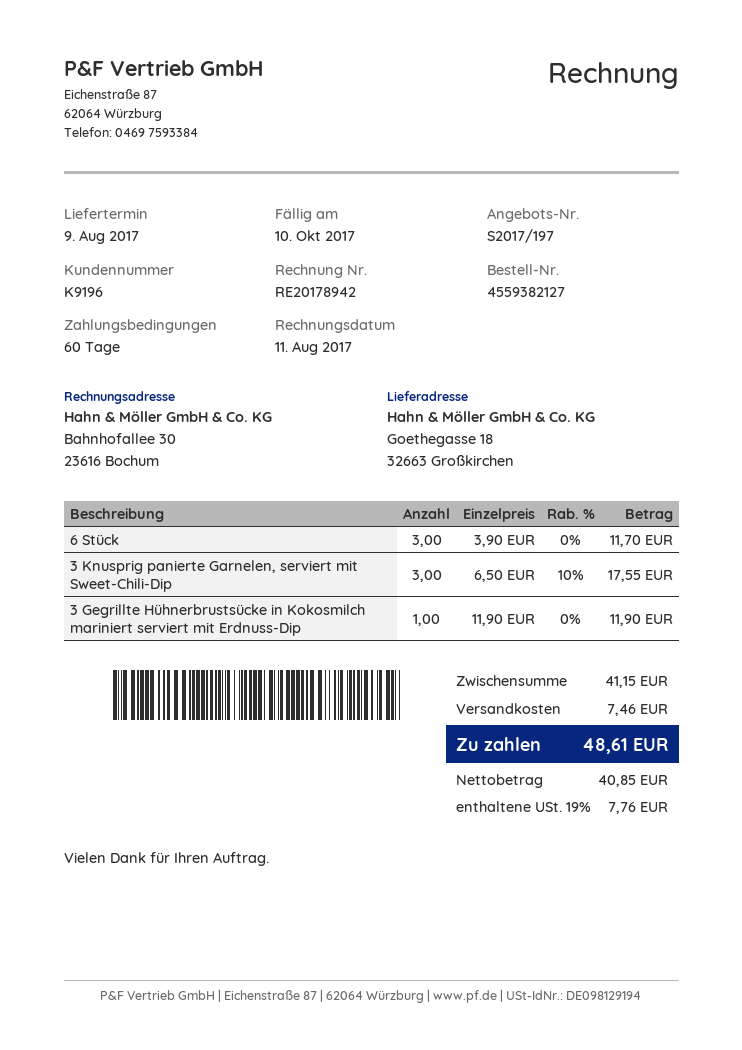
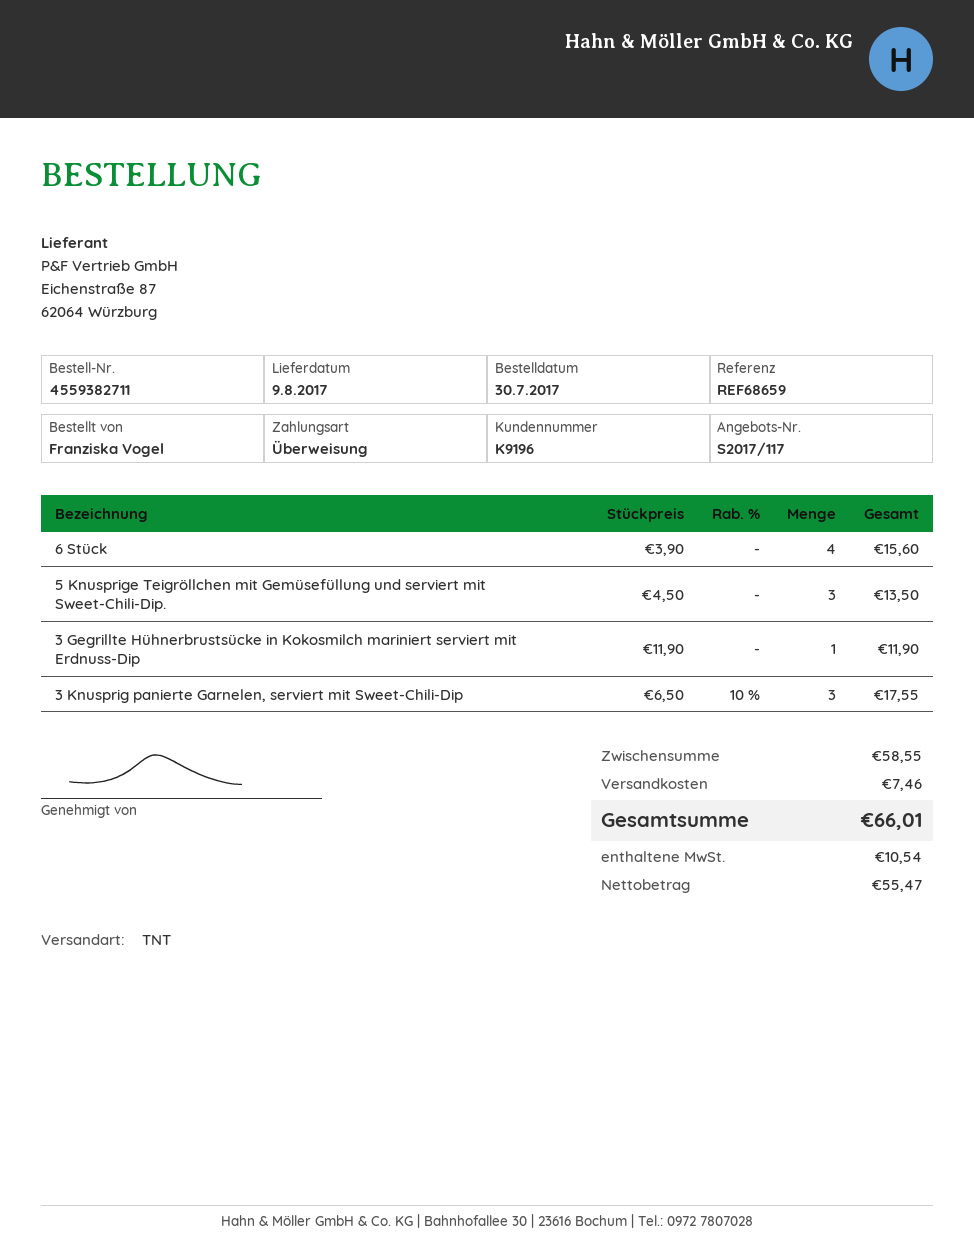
quote number: S2017/197 -> S2017/117
order number: 4559382127 -> 4559382711
6 Stück: 3 x 3.90 = 11.70 -> 4 x 3.90 = 15.60
5 Knusprige Teigröllchen mit Gemüsefüllung und serviert mit Sweet-Chili-Dip.: none -> 3 x 4.50 = 13.50
subtotal: 41.15 -> 58.55
net: 40.85 -> 55.47
tax: 7.76 -> 10.54
total: 48.61 -> 66.01

